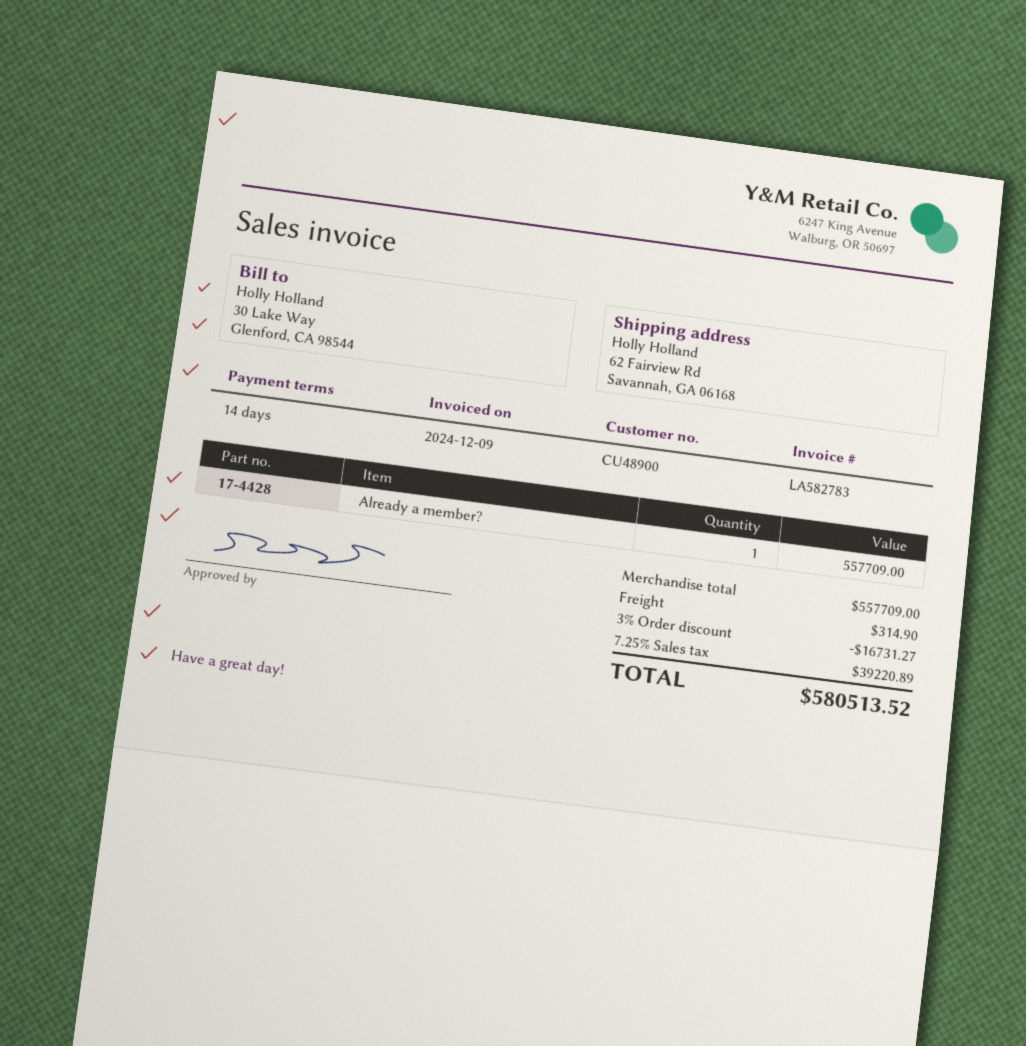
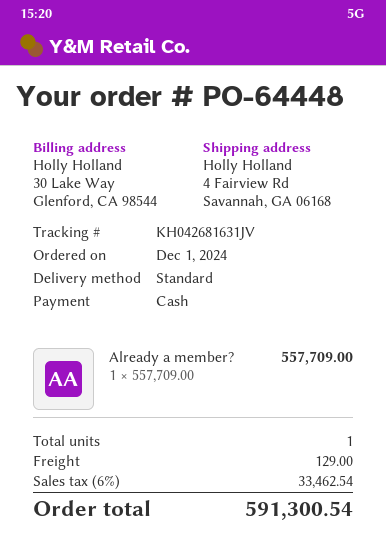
ship to: 62 Fairview Rd, Savannah, GA 06168 -> 4 Fairview Rd, Savannah, GA 06168
discount: 3% = 16731.27 -> none
shipping: 314.90 -> 129.00
tax: 7.25% = 39220.89 -> 6% = 33462.54
total: 580513.52 -> 591300.54

